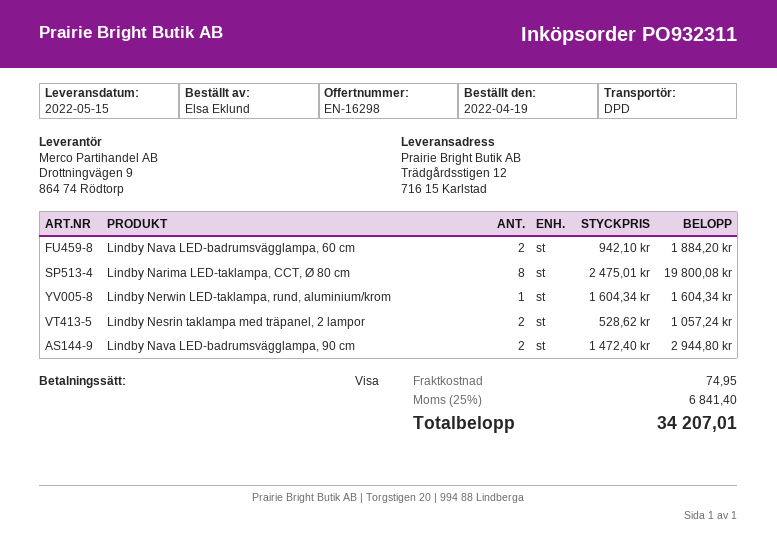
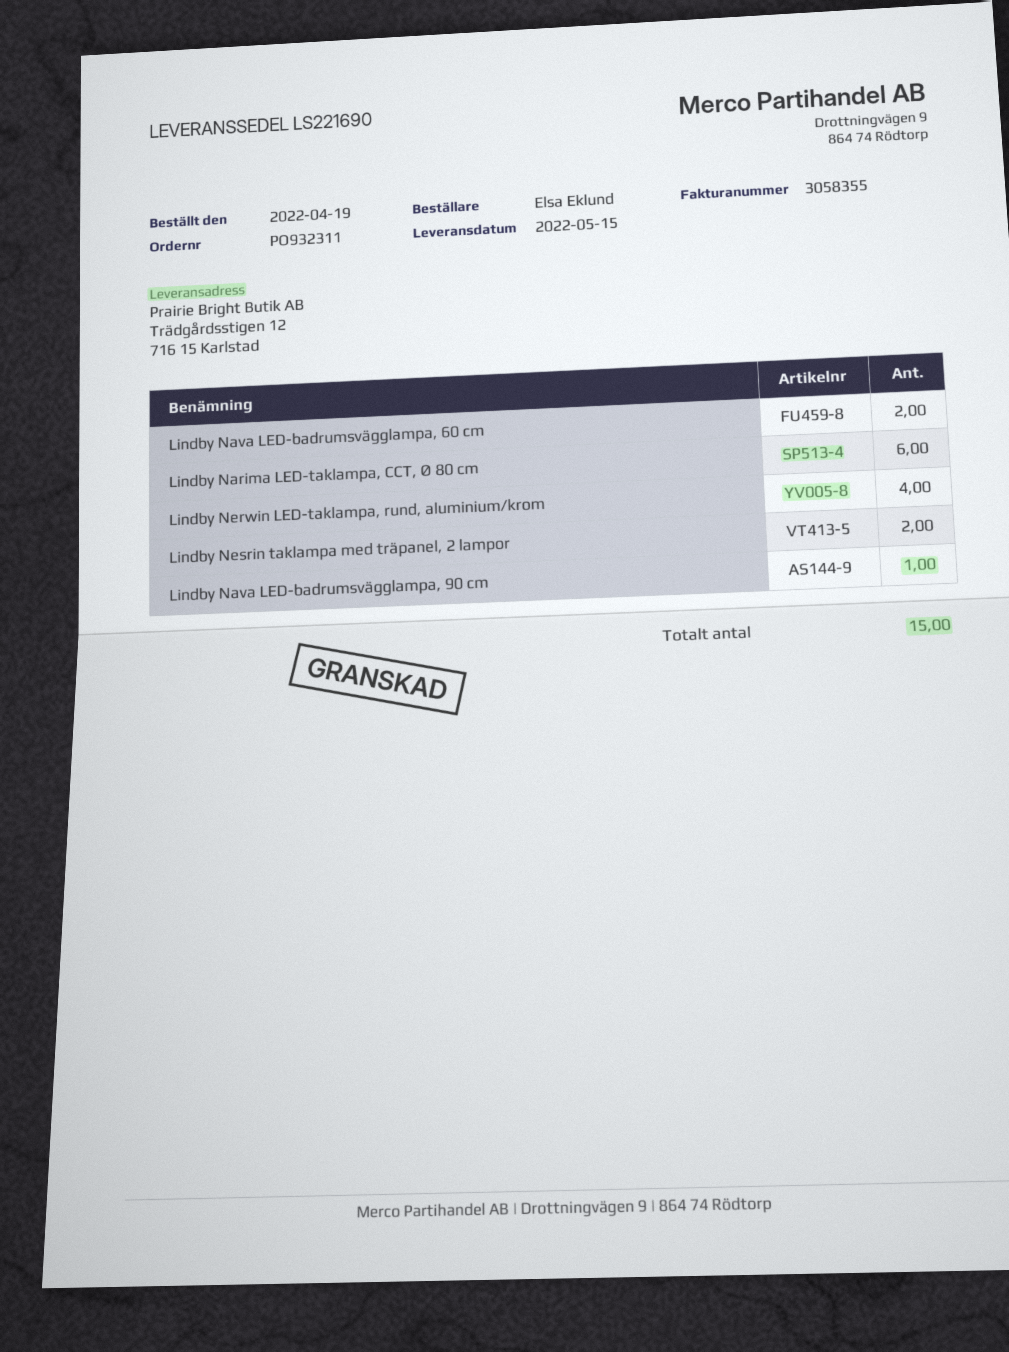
Lindby Narima LED-taklampa, CCT, Ø 80 cm: 8 -> 6
Lindby Nerwin LED-taklampa, rund, aluminium/krom: 1 -> 4
Lindby Nava LED-badrumsvägglampa, 90 cm: 2 -> 1

